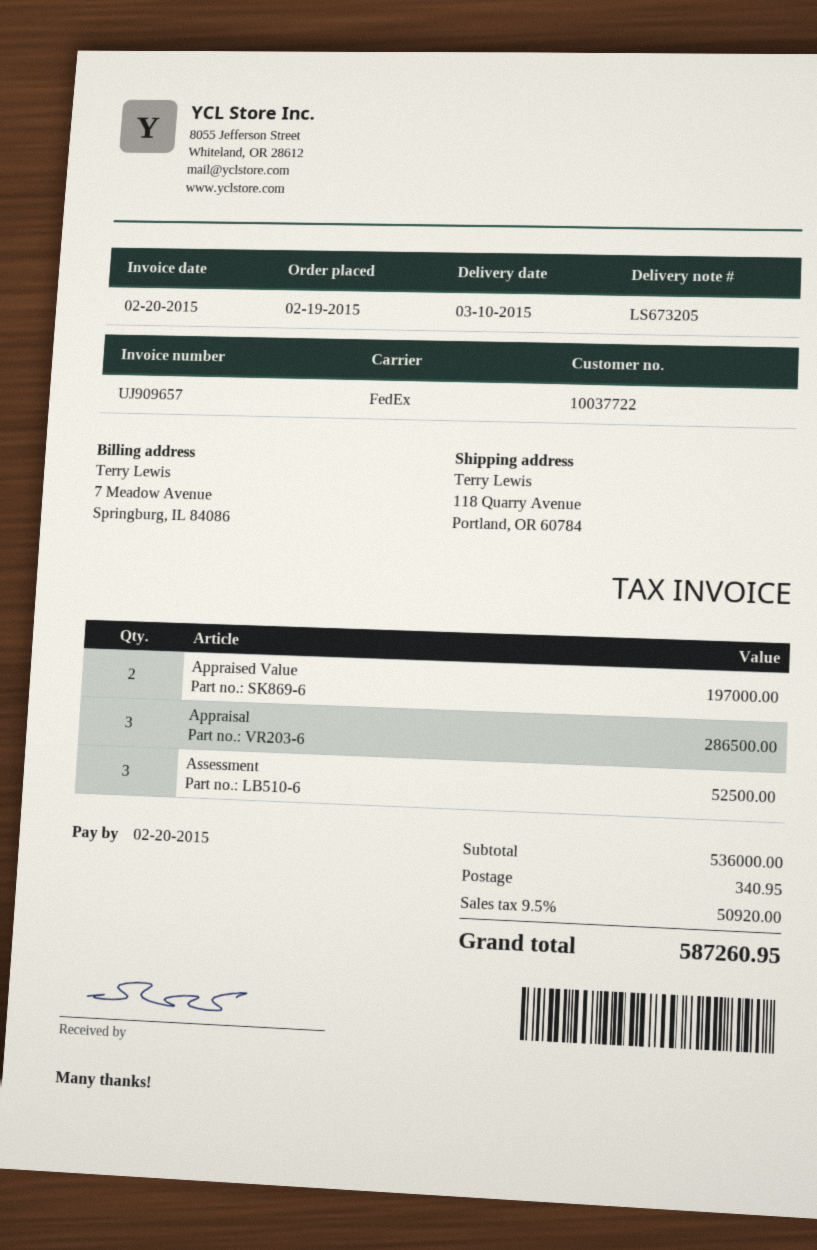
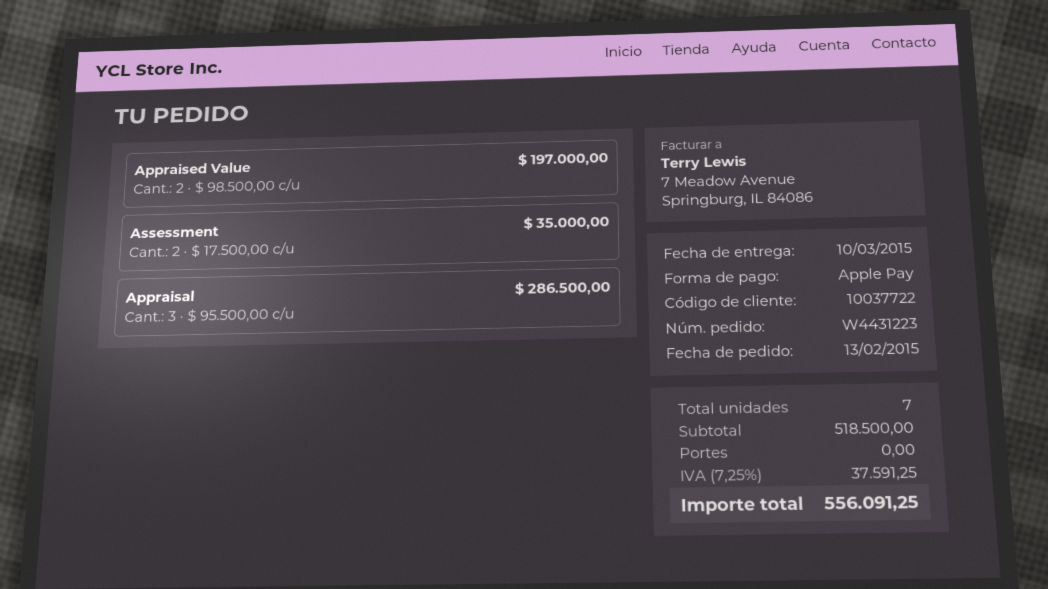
order date: 2015-02-19 -> 2015-02-13
Assessment: 3 for 52500.00 -> 2 for 35000.00
subtotal: 536000.00 -> 518500.00
shipping: 340.95 -> 0.00
tax: 9.5% = 50920.00 -> 7.25% = 37591.25
total: 587260.95 -> 556091.25

